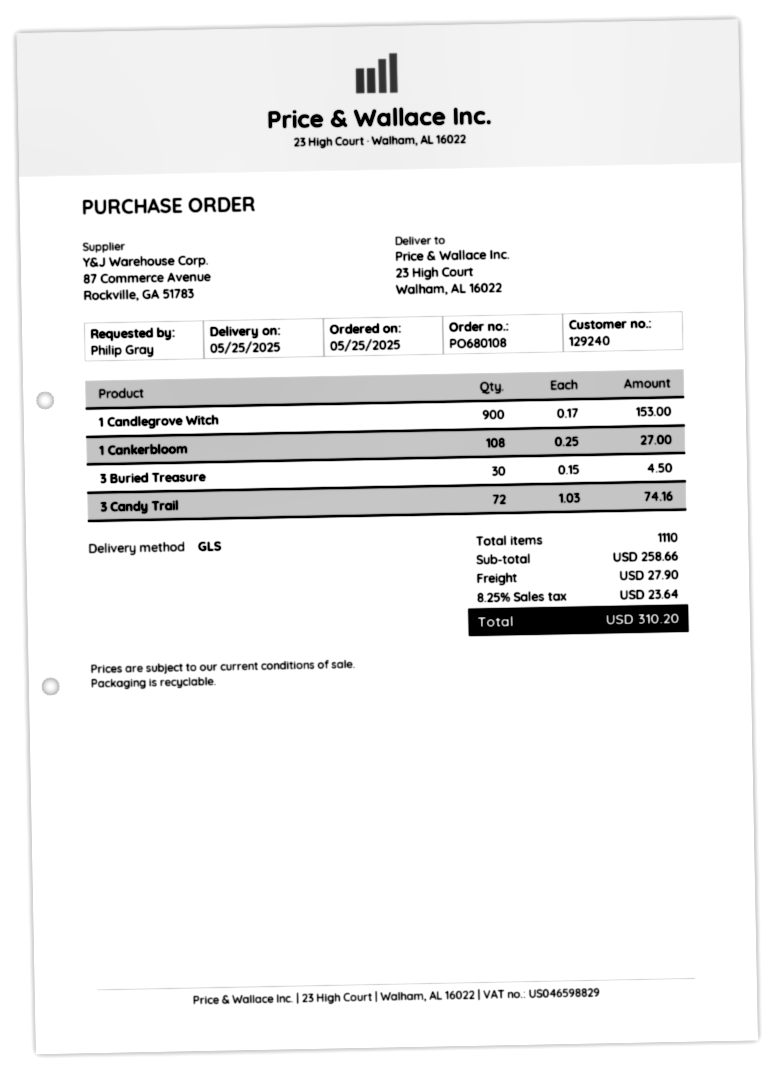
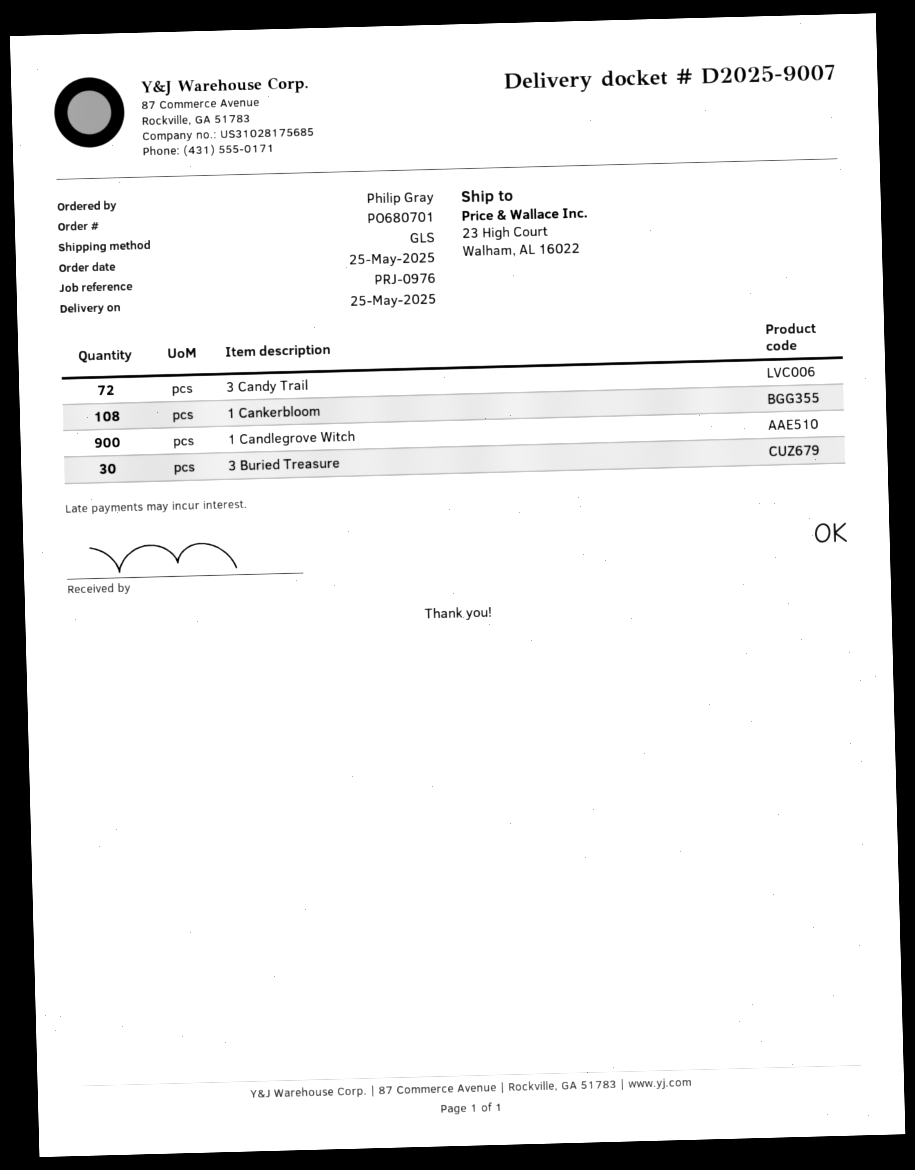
order number: PO680108 -> PO680701

